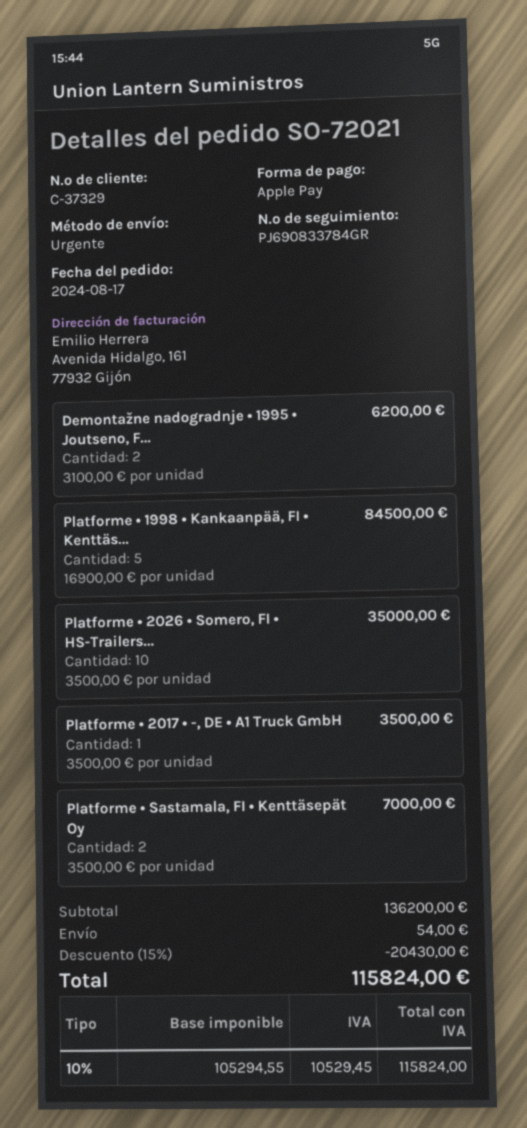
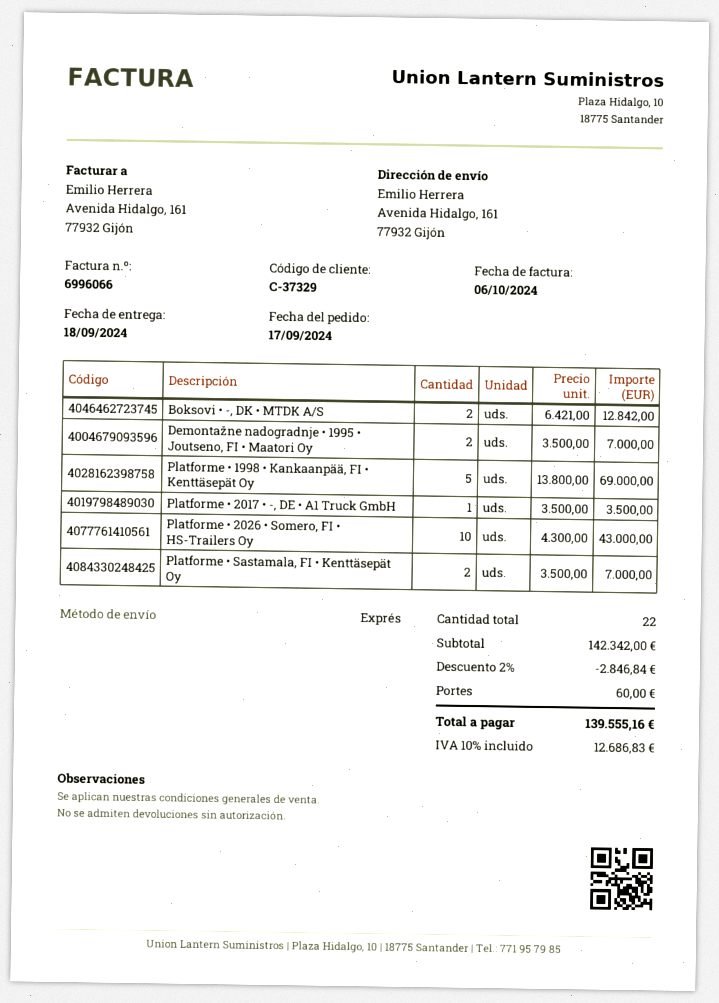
order date: 2024-08-17 -> 2024-09-17
Demontažne nadogradnje • 1995 • Joutseno, F...: 2 x 3100.00 = 6200.00 -> 2 x 3500.00 = 7000.00
Platforme • 1998 • Kankaanpää, FI • Kenttäs...: 5 x 16900.00 = 84500.00 -> 5 x 13800.00 = 69000.00
Platforme • 2026 • Somero, FI • HS-Trailers...: 10 x 3500.00 = 35000.00 -> 10 x 4300.00 = 43000.00
Boksovi • -, DK • MTDK A/S: none -> 2 x 6421.00 = 12842.00
subtotal: 136200.00 -> 142342.00
discount: 15% = 20430.00 -> 2% = 2846.84
shipping: 54.00 -> 60.00
tax: 10% = 10529.45 -> 10% = 12686.83
total: 115824.00 -> 139555.16

